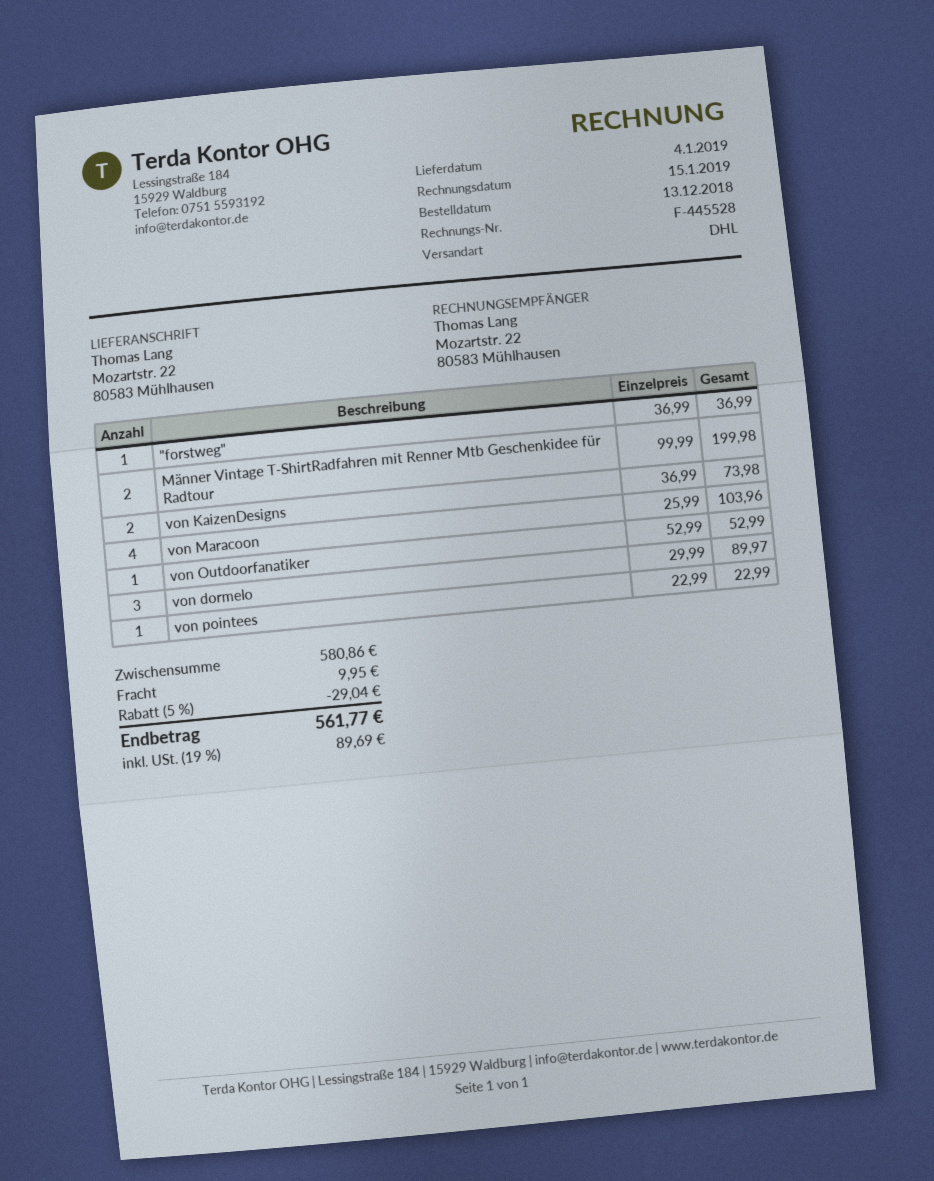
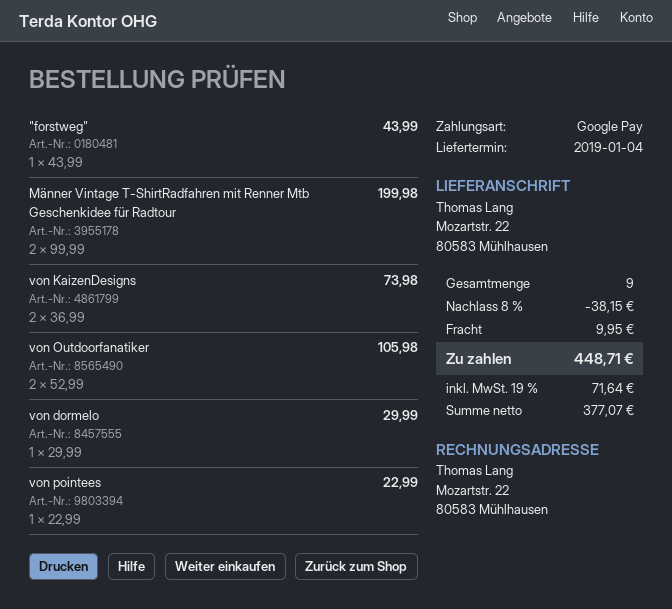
"forstweg": 1 x 36.99 = 36.99 -> 1 x 43.99 = 43.99
von Maracoon: 4 x 25.99 = 103.96 -> none
von Outdoorfanatiker: 1 x 52.99 = 52.99 -> 2 x 52.99 = 105.98
von dormelo: 3 x 29.99 = 89.97 -> 1 x 29.99 = 29.99
discount: 5% = 29.04 -> 8% = 38.15
tax: 19% = 89.69 -> 19% = 71.64
total: 561.77 -> 448.71

